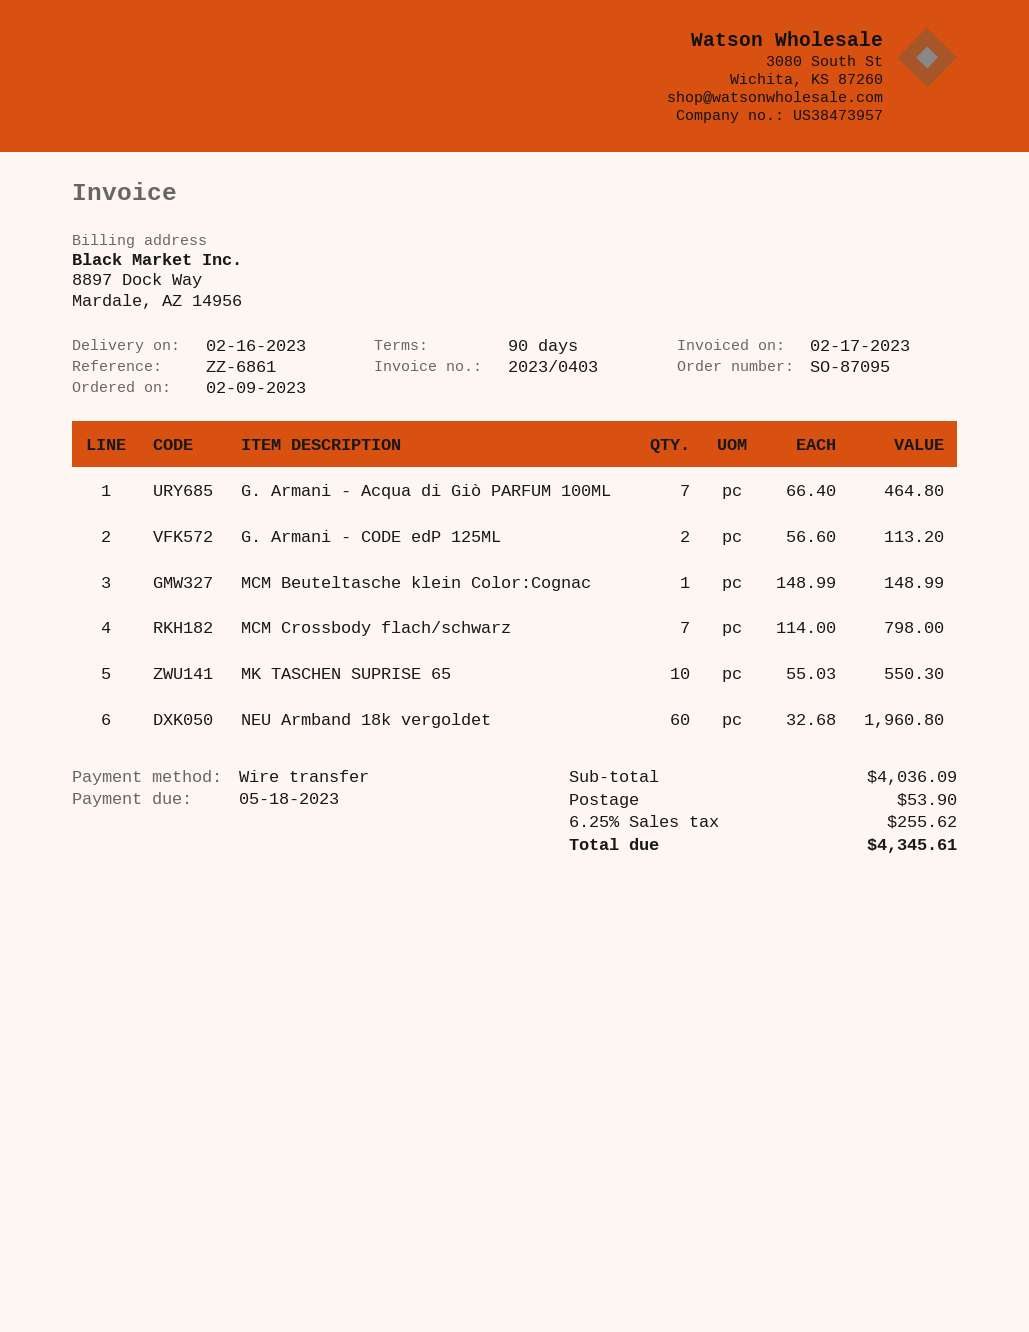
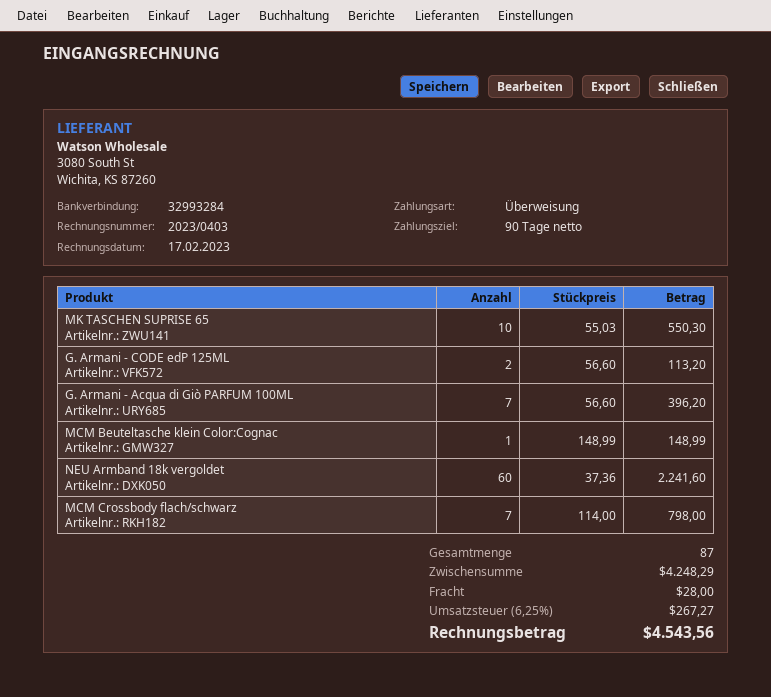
G. Armani - Acqua di Giò PARFUM 100ML: 7 x 66.40 = 464.80 -> 7 x 56.60 = 396.20
NEU Armband 18k vergoldet: 60 x 32.68 = 1960.80 -> 60 x 37.36 = 2241.60
subtotal: 4036.09 -> 4248.29
shipping: 53.90 -> 28.00
tax: 6.25% = 255.62 -> 6.25% = 267.27
total: 4345.61 -> 4543.56

